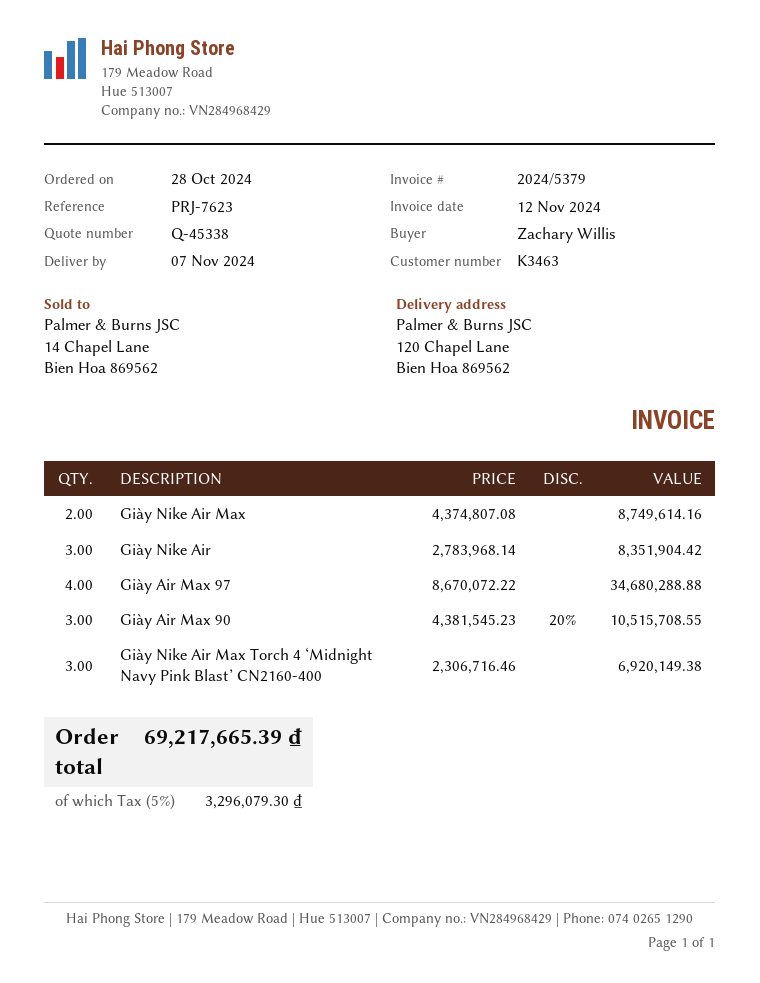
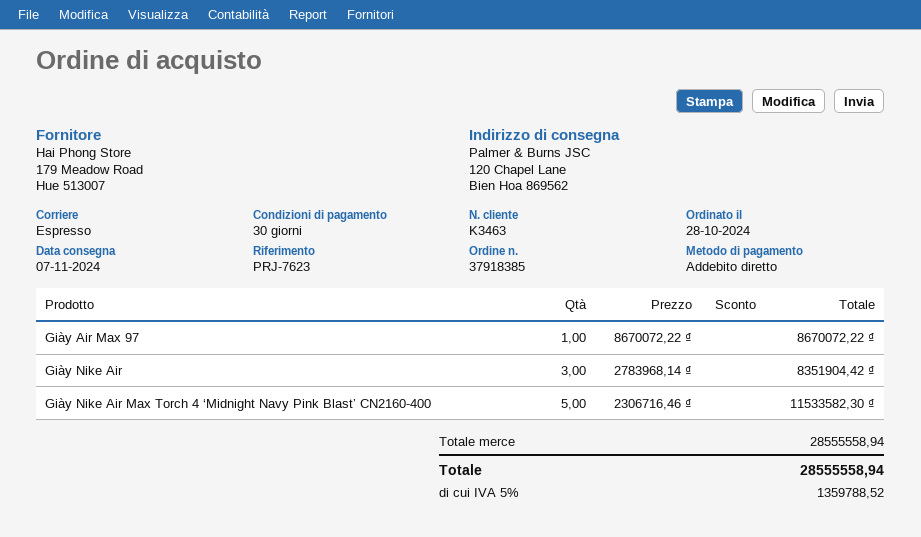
Giày Nike Air Max: 2 x 4374807.08 = 8749614.16 -> none
Giày Air Max 97: 4 x 8670072.22 = 34680288.88 -> 1 x 8670072.22 = 8670072.22
Giày Air Max 90: 3 x 4381545.23 - 20% = 10515708.55 -> none
Giày Nike Air Max Torch 4 ‘Midnight Navy Pink Blast’ CN2160-400: 3 x 2306716.46 = 6920149.38 -> 5 x 2306716.46 = 11533582.30
tax: 5% = 3296079.30 -> 5% = 1359788.52
total: 69217665.39 -> 28555558.94

